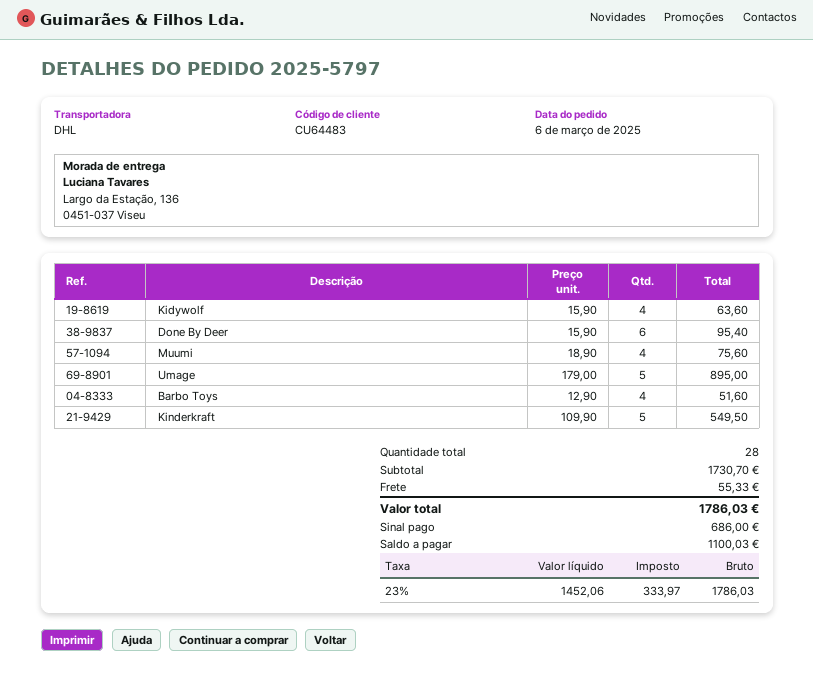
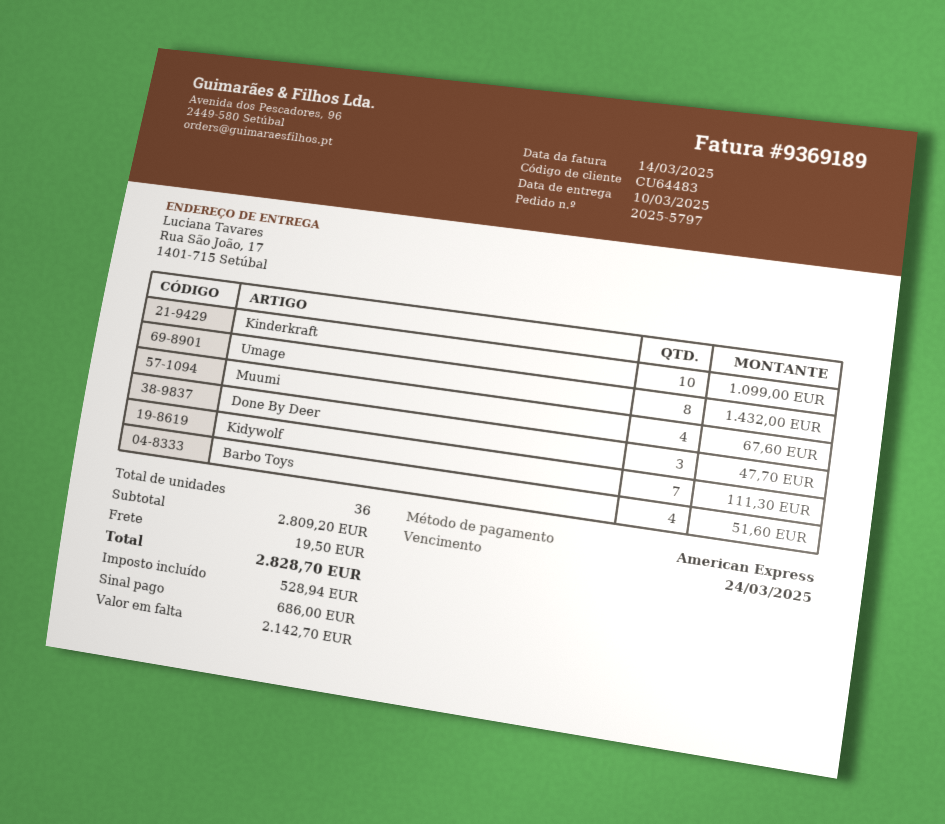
ship to: Largo da Estação, 136, 0451-037 Viseu -> Rua São João, 17, 1401-715 Setúbal
Kidywolf: 4 for 63.60 -> 7 for 111.30
Done By Deer: 6 for 95.40 -> 3 for 47.70
Muumi: 4 for 75.60 -> 4 for 67.60
Umage: 5 for 895.00 -> 8 for 1432.00
Kinderkraft: 5 for 549.50 -> 10 for 1099.00
total quantity: 28 -> 36
subtotal: 1730.70 -> 2809.20
shipping: 55.33 -> 19.50
tax: 333.97 -> 528.94
total: 1786.03 -> 2828.70
balance: 1100.03 -> 2142.70

